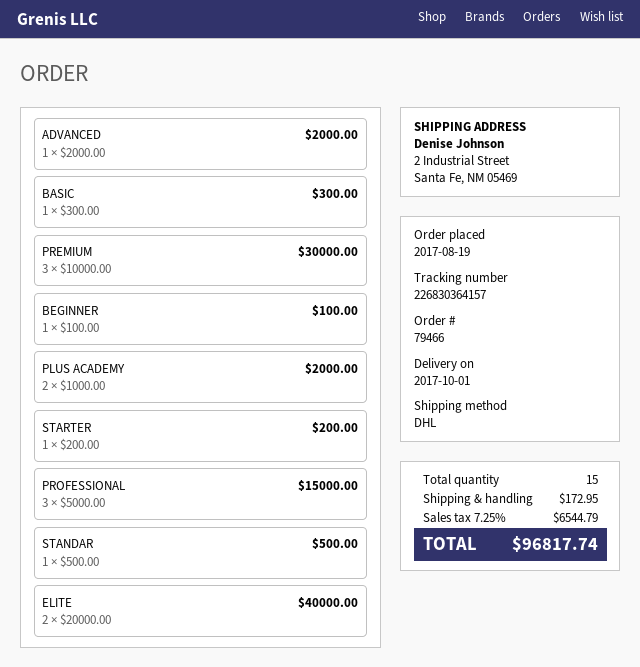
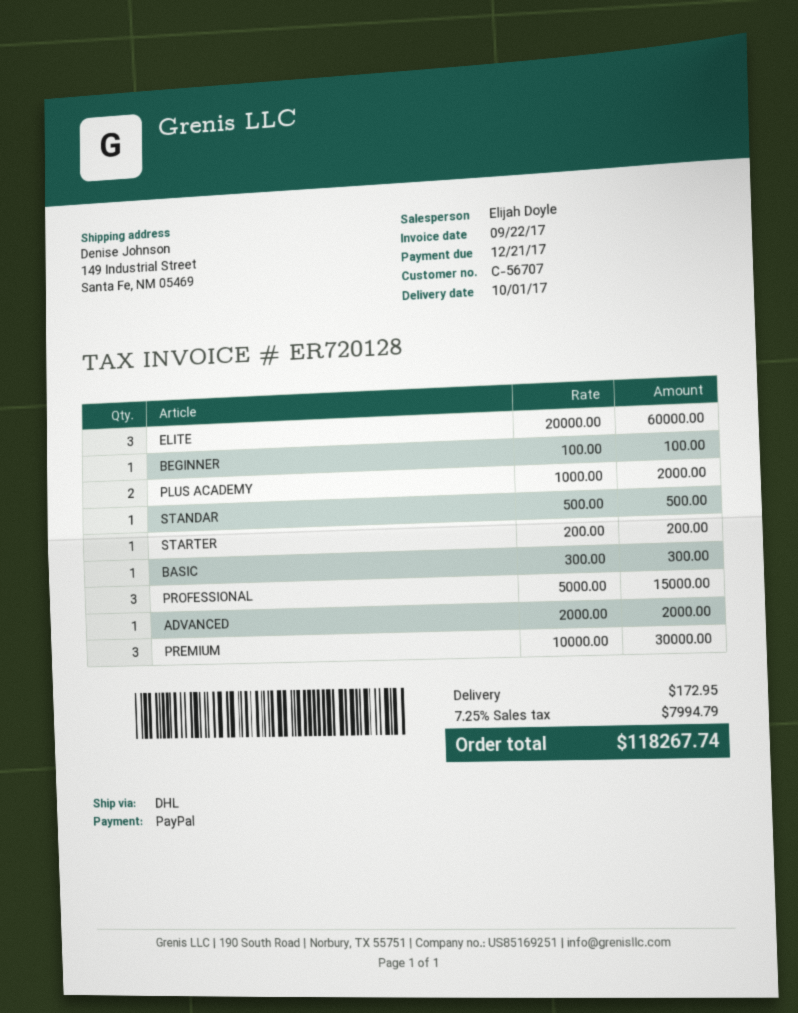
ship to: 2 Industrial Street, Santa Fe, NM 05469 -> 149 Industrial Street, Santa Fe, NM 05469
ELITE: 2 x 20000.00 = 40000.00 -> 3 x 20000.00 = 60000.00
tax: 7.25% = 6544.79 -> 7.25% = 7994.79
total: 96817.74 -> 118267.74

